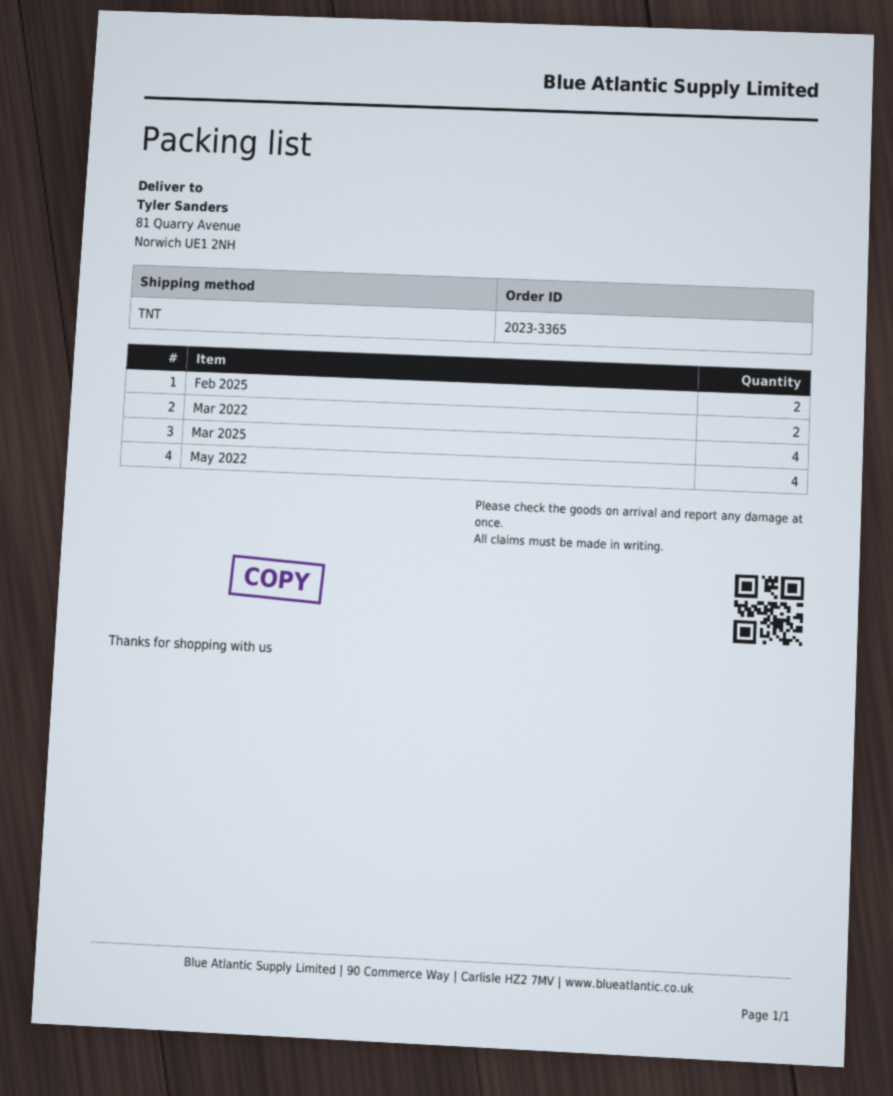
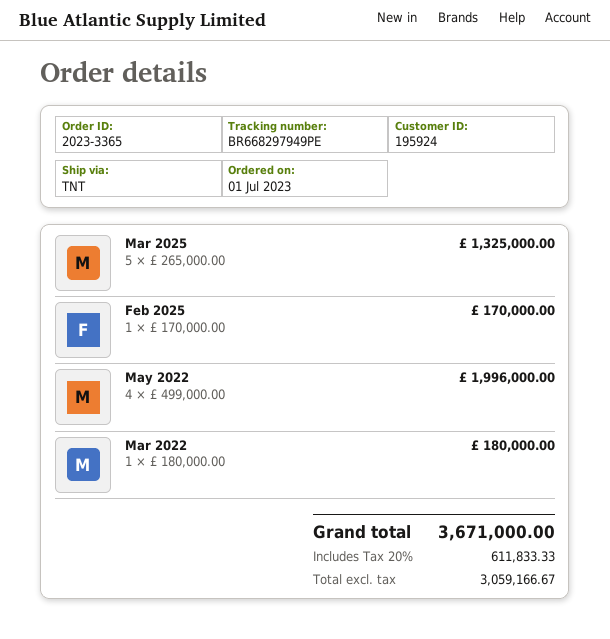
Feb 2025: 2 -> 1
Mar 2022: 2 -> 1
Mar 2025: 4 -> 5

